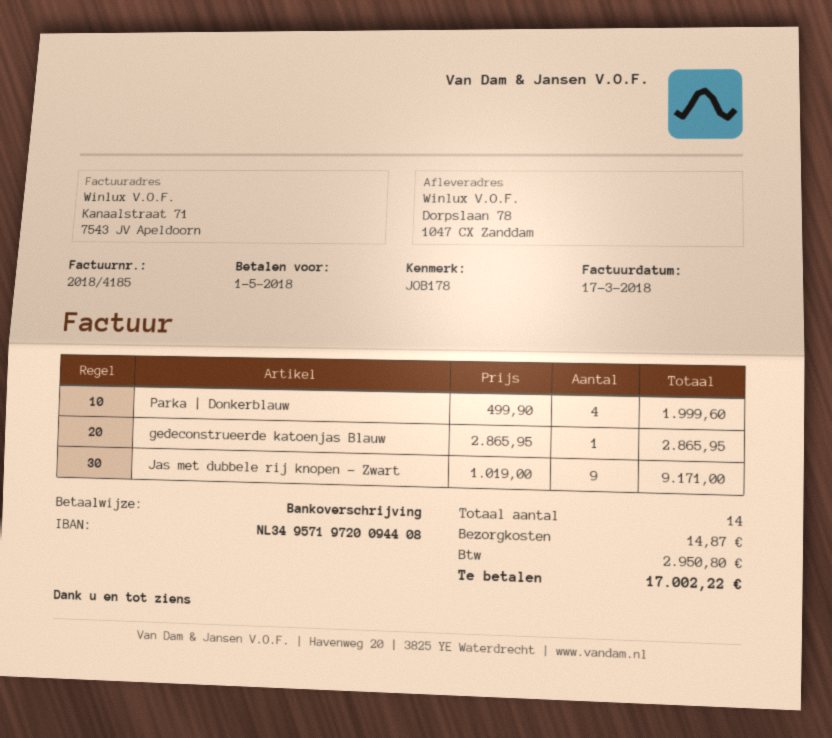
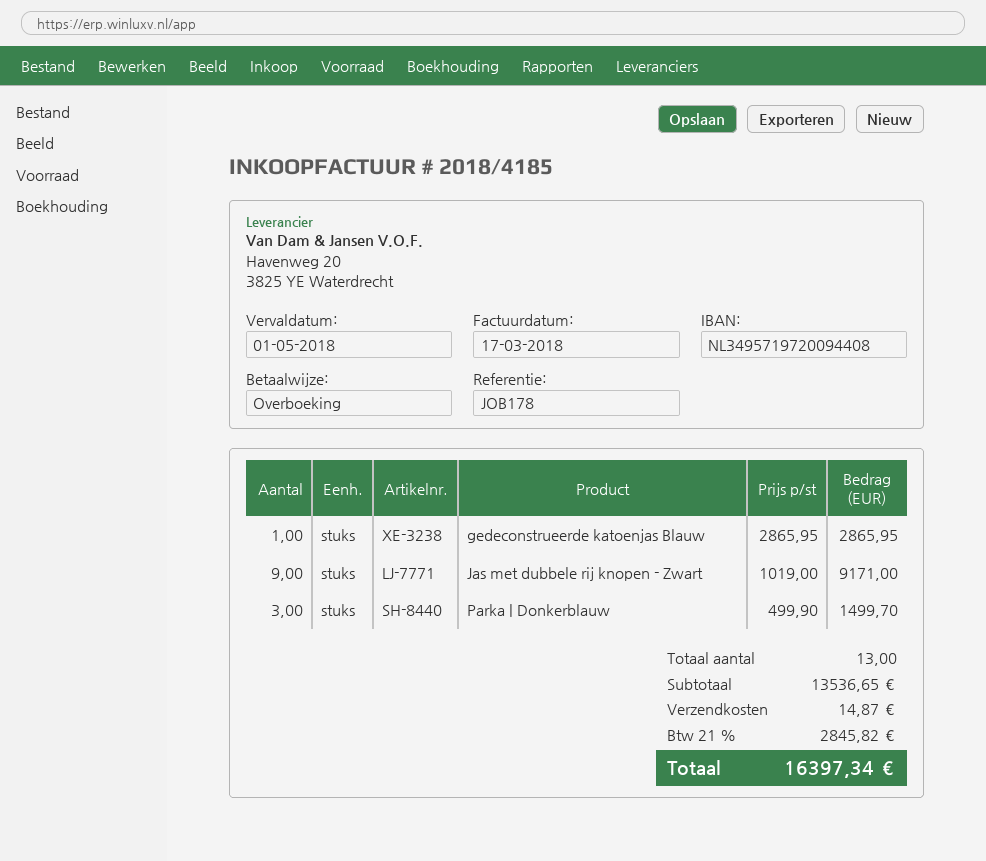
Parka | Donkerblauw: 4 x 499.90 = 1999.60 -> 3 x 499.90 = 1499.70
total quantity: 14 -> 13
tax: 2950.80 -> 2845.82
total: 17002.22 -> 16397.34

